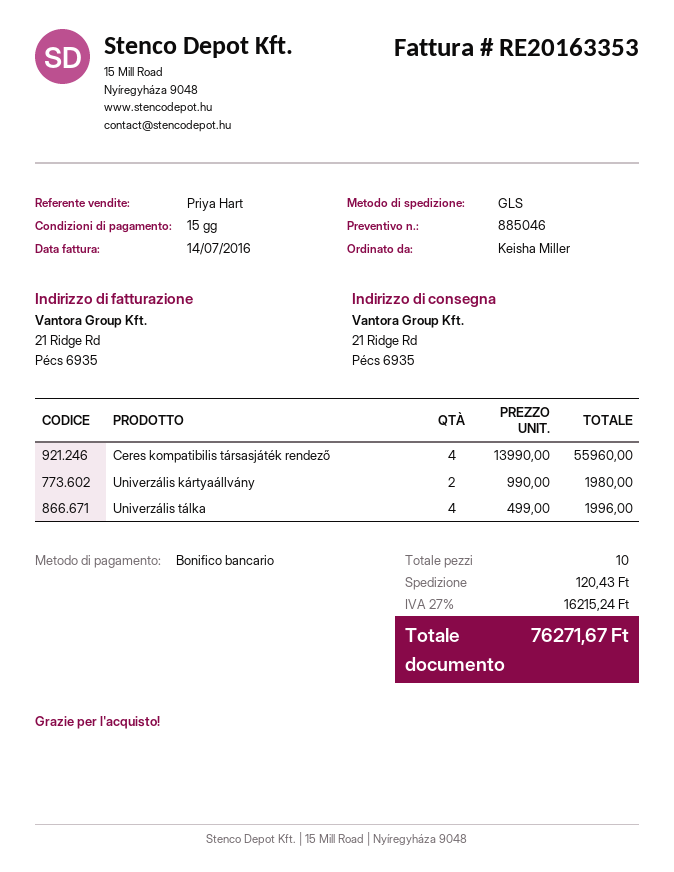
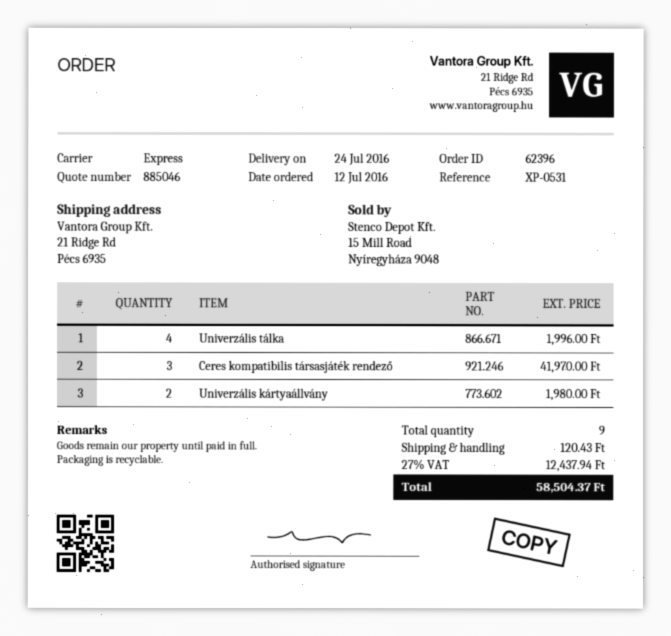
shipping method: GLS -> express
Ceres kompatibilis társasjáték rendező: 4 for 55960.00 -> 3 for 41970.00
total quantity: 10 -> 9
tax: 27% = 16215.24 -> 27% = 12437.94
total: 76271.67 -> 58504.37

